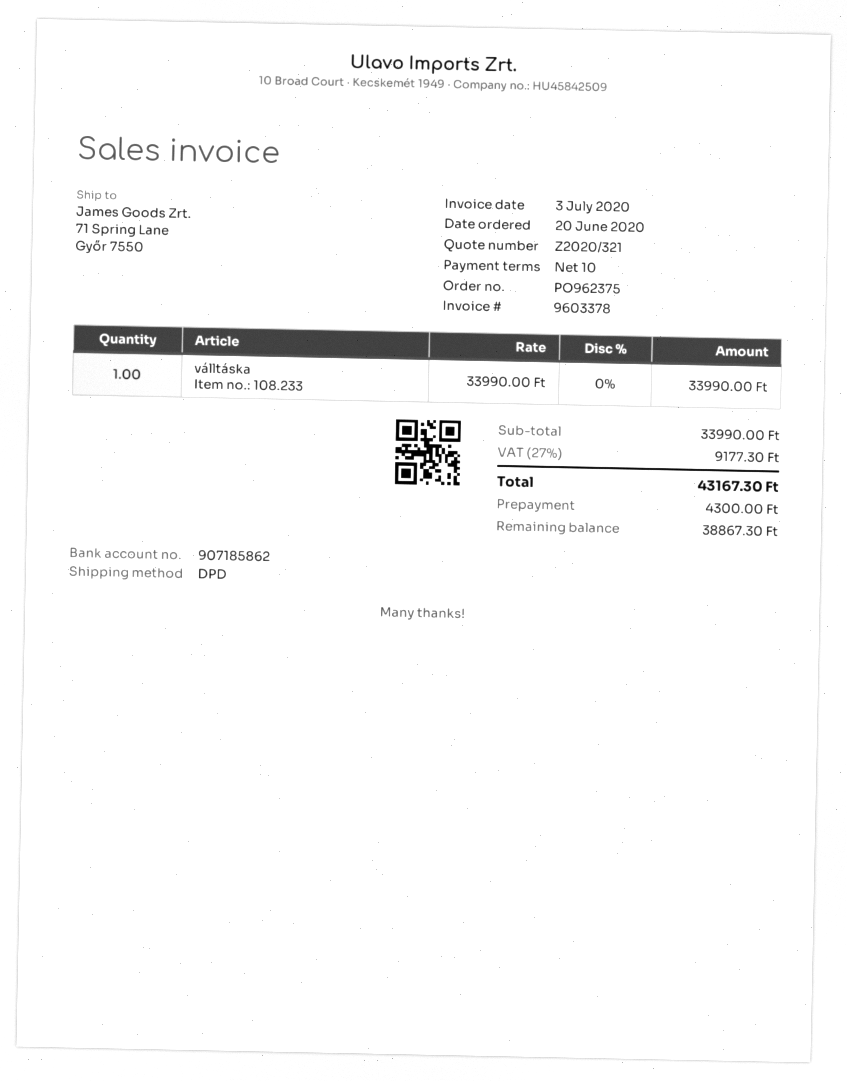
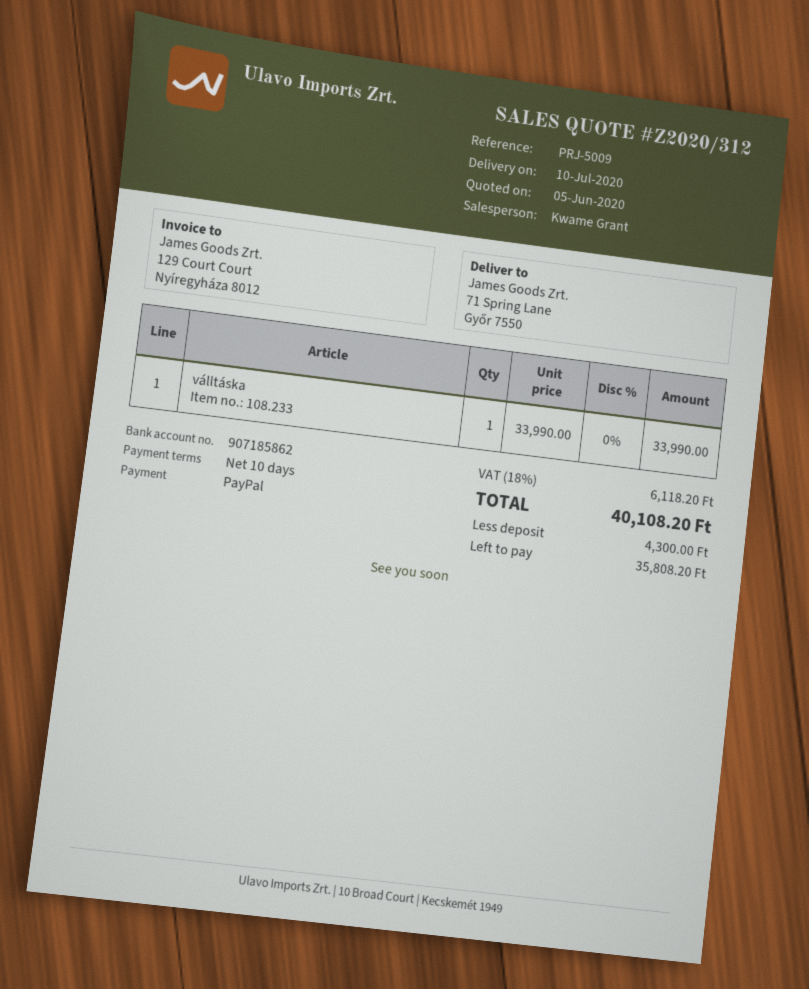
quote number: Z2020/321 -> Z2020/312
tax: 27% = 9177.30 -> 18% = 6118.20
total: 43167.30 -> 40108.20
balance: 38867.30 -> 35808.20

